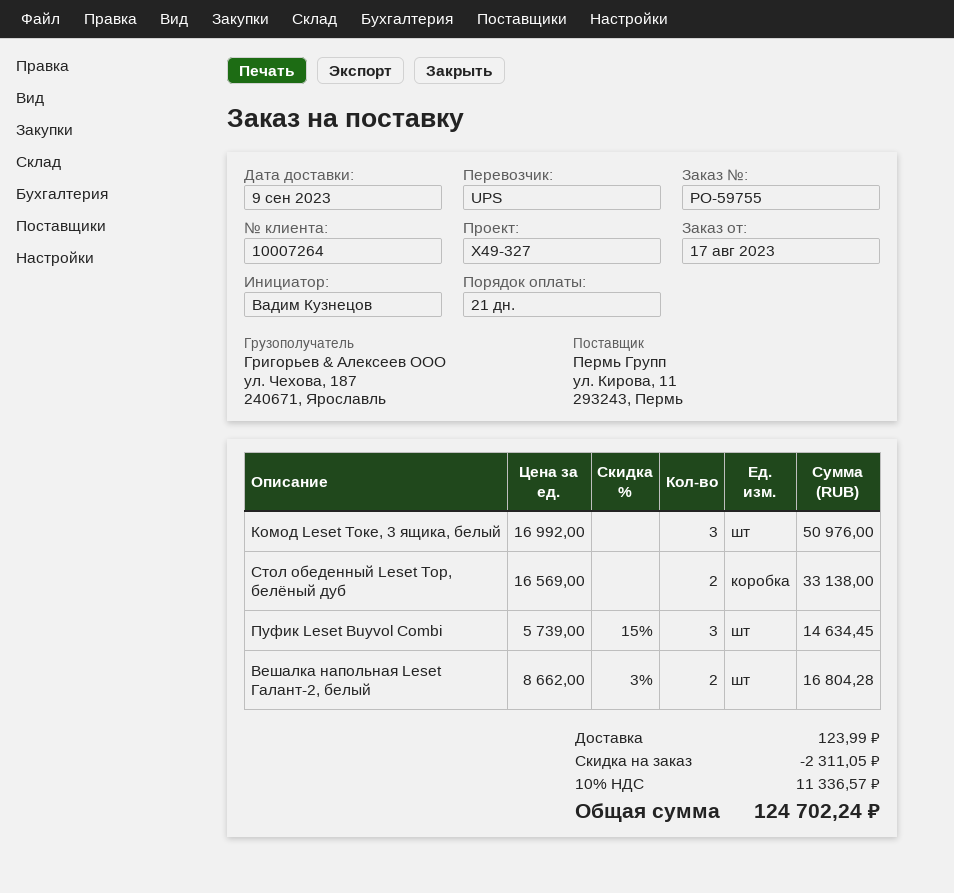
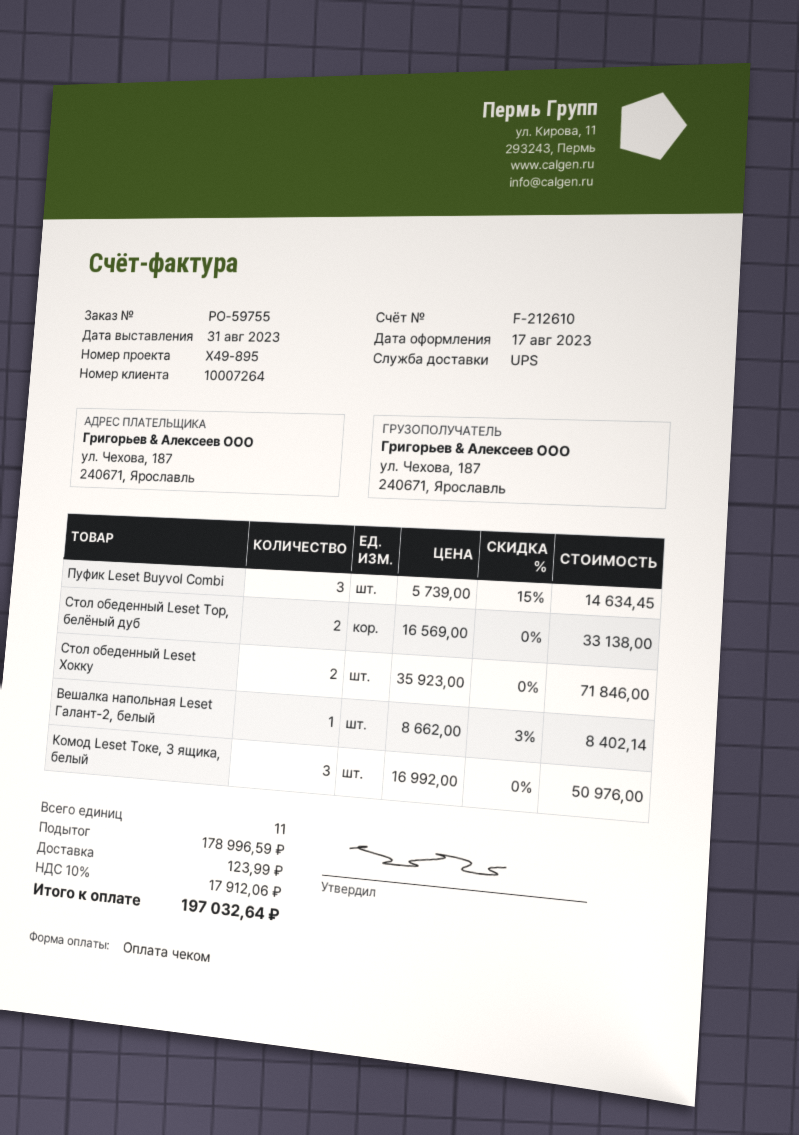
reference: X49-327 -> X49-895
Вешалка напольная Leset Галант-2, белый: 2 x 8662.00 - 3% = 16804.28 -> 1 x 8662.00 - 3% = 8402.14
Стол обеденный Leset Хокку: none -> 2 x 35923.00 = 71846.00
discount: 2311.05 -> none
tax: 10% = 11336.57 -> 10% = 17912.06
total: 124702.24 -> 197032.64

